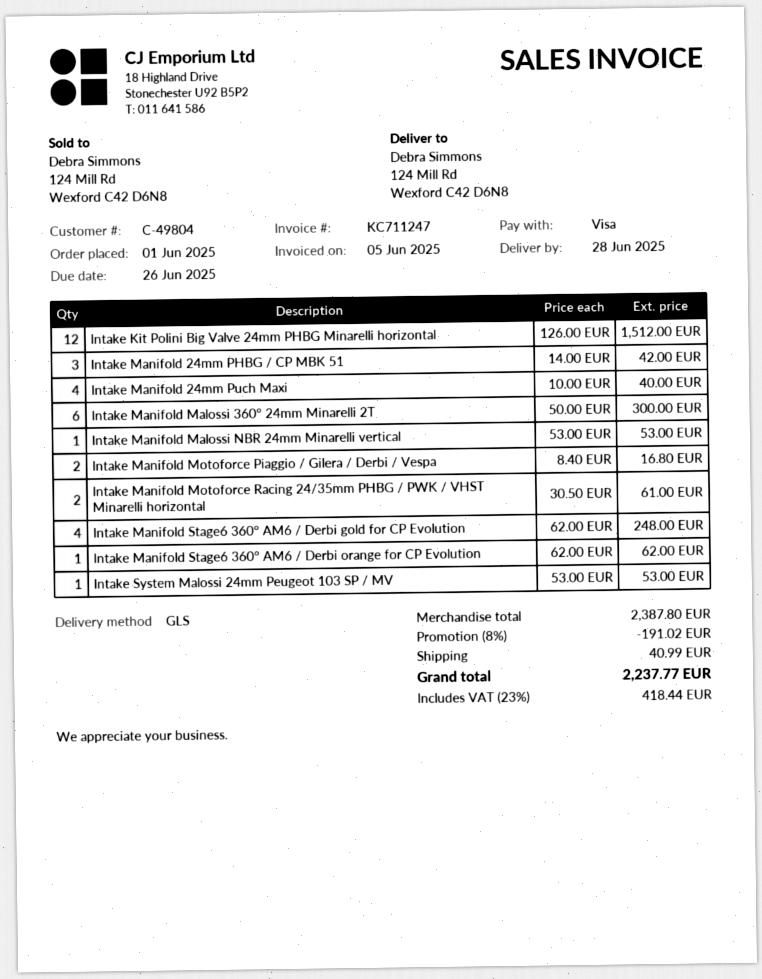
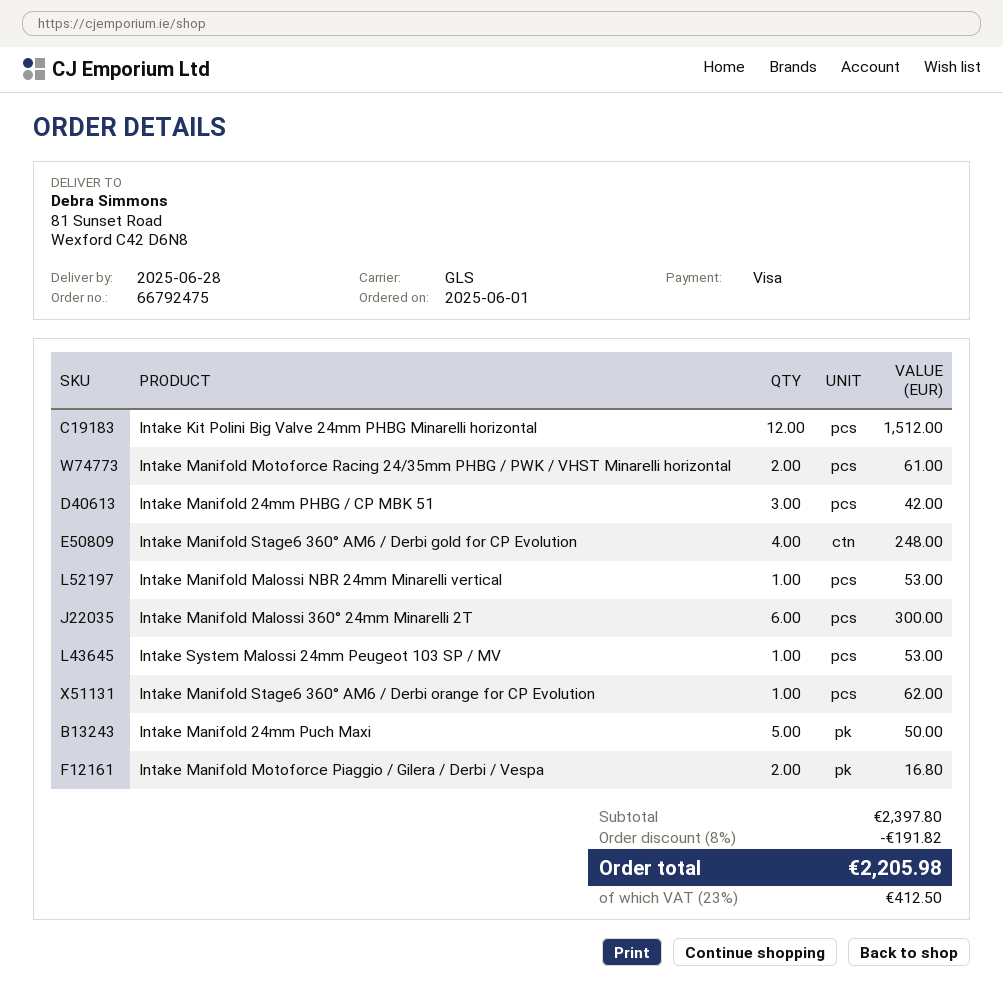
ship to: 124 Mill Rd, Wexford C42 D6N8 -> 81 Sunset Road, Wexford C42 D6N8
Intake Manifold 24mm Puch Maxi: 4 for 40.00 -> 5 for 50.00
subtotal: 2387.80 -> 2397.80
discount: 8% = 191.02 -> 8% = 191.82
shipping: 40.99 -> none
tax: 23% = 418.44 -> 23% = 412.50
total: 2237.77 -> 2205.98

